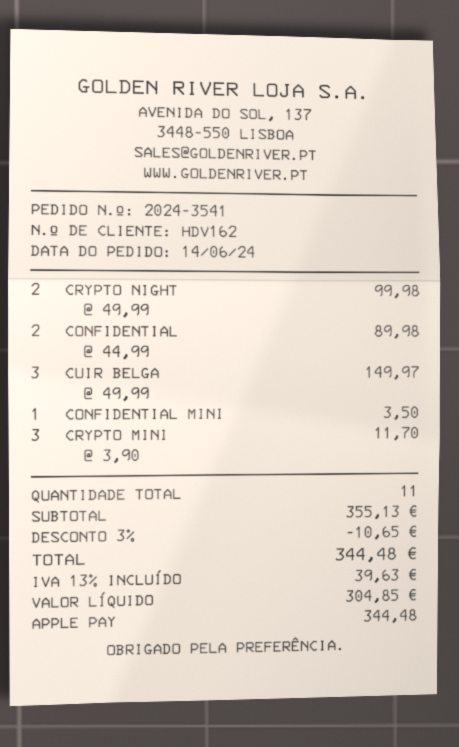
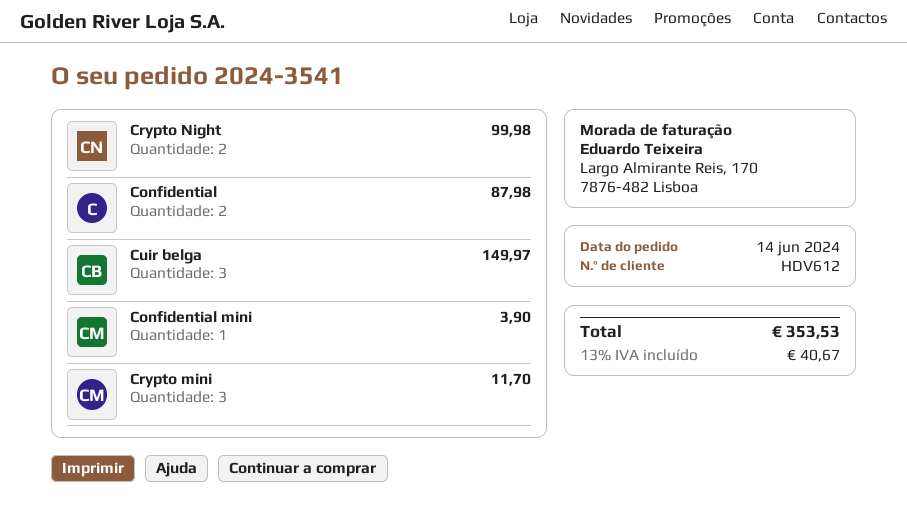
customer number: HDV162 -> HDV612
CONFIDENTIAL: 2 for 89.98 -> 2 for 87.98
CONFIDENTIAL MINI: 1 for 3.50 -> 1 for 3.90
discount: 3% = 10.65 -> none
tax: 13% = 39.63 -> 13% = 40.67
total: 344.48 -> 353.53

